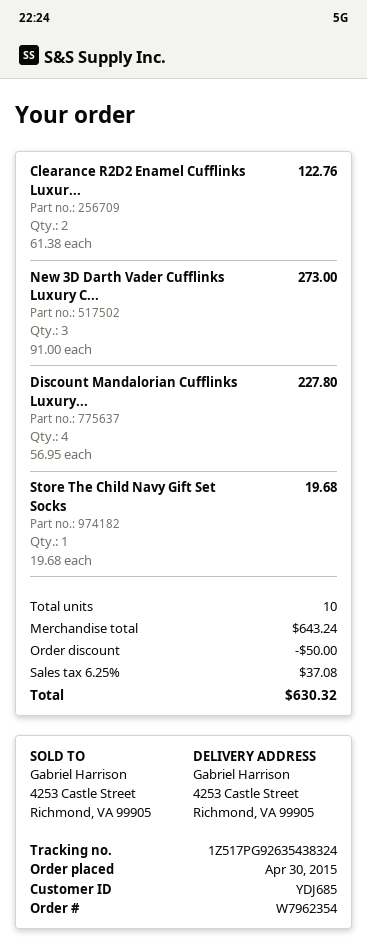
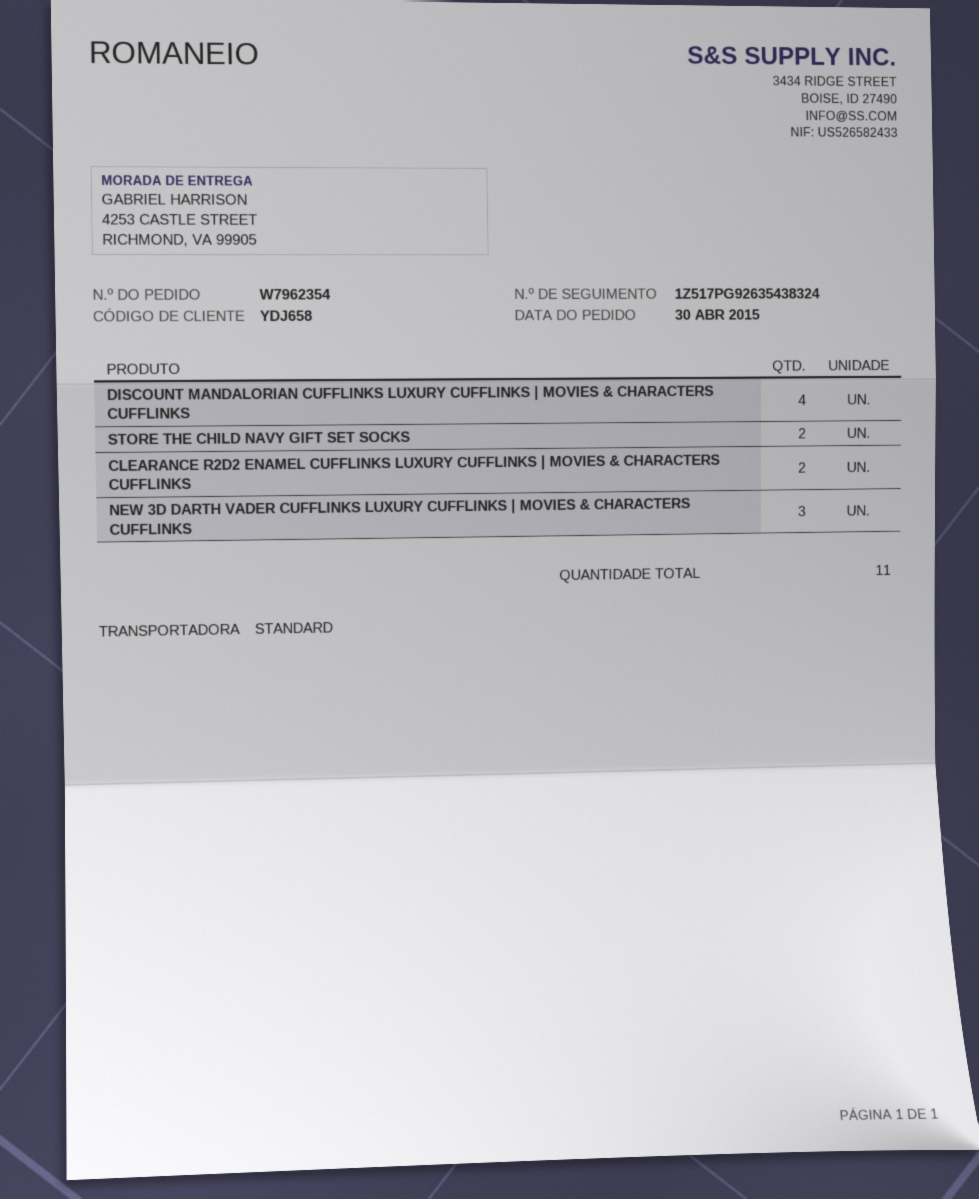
customer number: YDJ685 -> YDJ658
Store The Child Navy Gift Set Socks: 1 -> 2
total quantity: 10 -> 11

